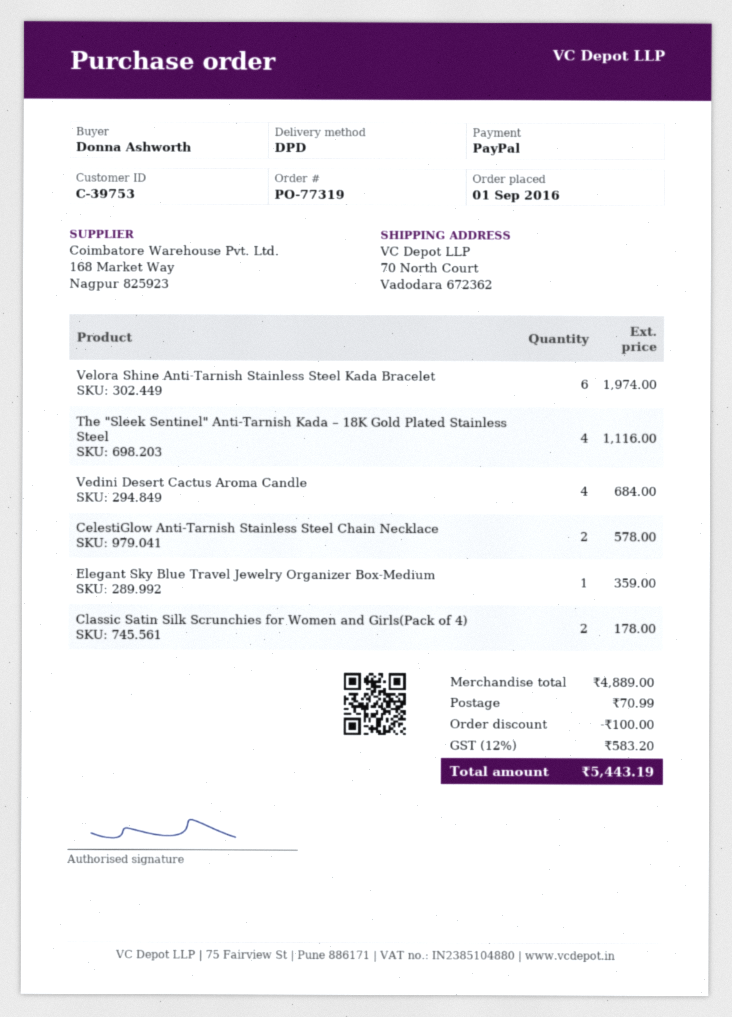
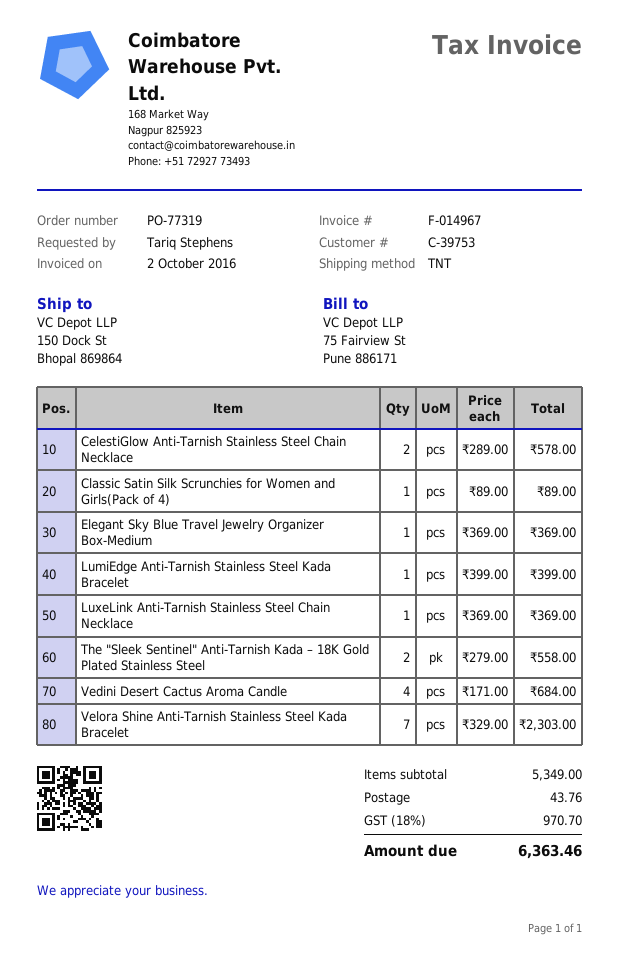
ordered by: Donna Ashworth -> Tariq Stephens
shipping method: DPD -> TNT
ship to: 70 North Court, Vadodara 672362 -> 150 Dock St, Bhopal 869864
Velora Shine Anti-Tarnish Stainless Steel Kada Bracelet: 6 for 1974.00 -> 7 for 2303.00
The "Sleek Sentinel" Anti-Tarnish Kada – 18K Gold Plated Stainless Steel: 4 for 1116.00 -> 2 for 558.00
Elegant Sky Blue Travel Jewelry Organizer Box-Medium: 1 for 359.00 -> 1 for 369.00
Classic Satin Silk Scrunchies for Women and Girls(Pack of 4): 2 for 178.00 -> 1 for 89.00
LumiEdge Anti-Tarnish Stainless Steel Kada Bracelet: none -> 1 for 399.00
LuxeLink Anti-Tarnish Stainless Steel Chain Necklace: none -> 1 for 369.00
subtotal: 4889.00 -> 5349.00
discount: 100.00 -> none
shipping: 70.99 -> 43.76
tax: 12% = 583.20 -> 18% = 970.70
total: 5443.19 -> 6363.46

